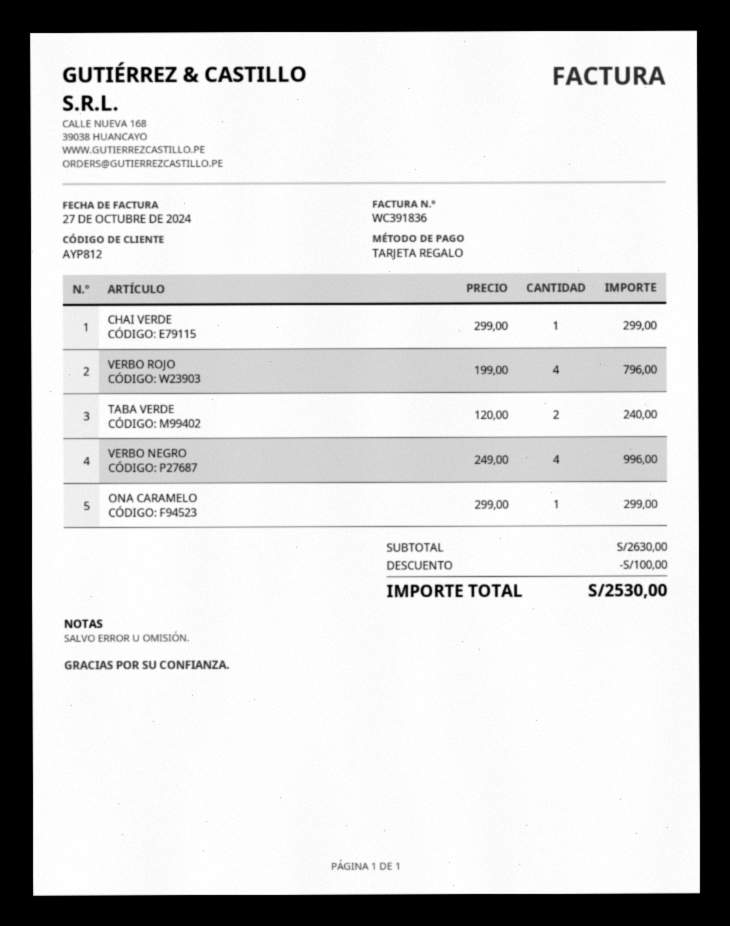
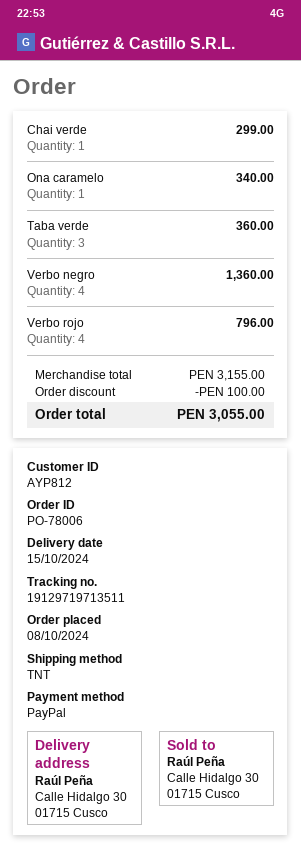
payment method: gift card -> PayPal
TABA VERDE: 2 for 240.00 -> 3 for 360.00
VERBO NEGRO: 4 for 996.00 -> 4 for 1360.00
ONA CARAMELO: 1 for 299.00 -> 1 for 340.00
subtotal: 2630.00 -> 3155.00
total: 2530.00 -> 3055.00

